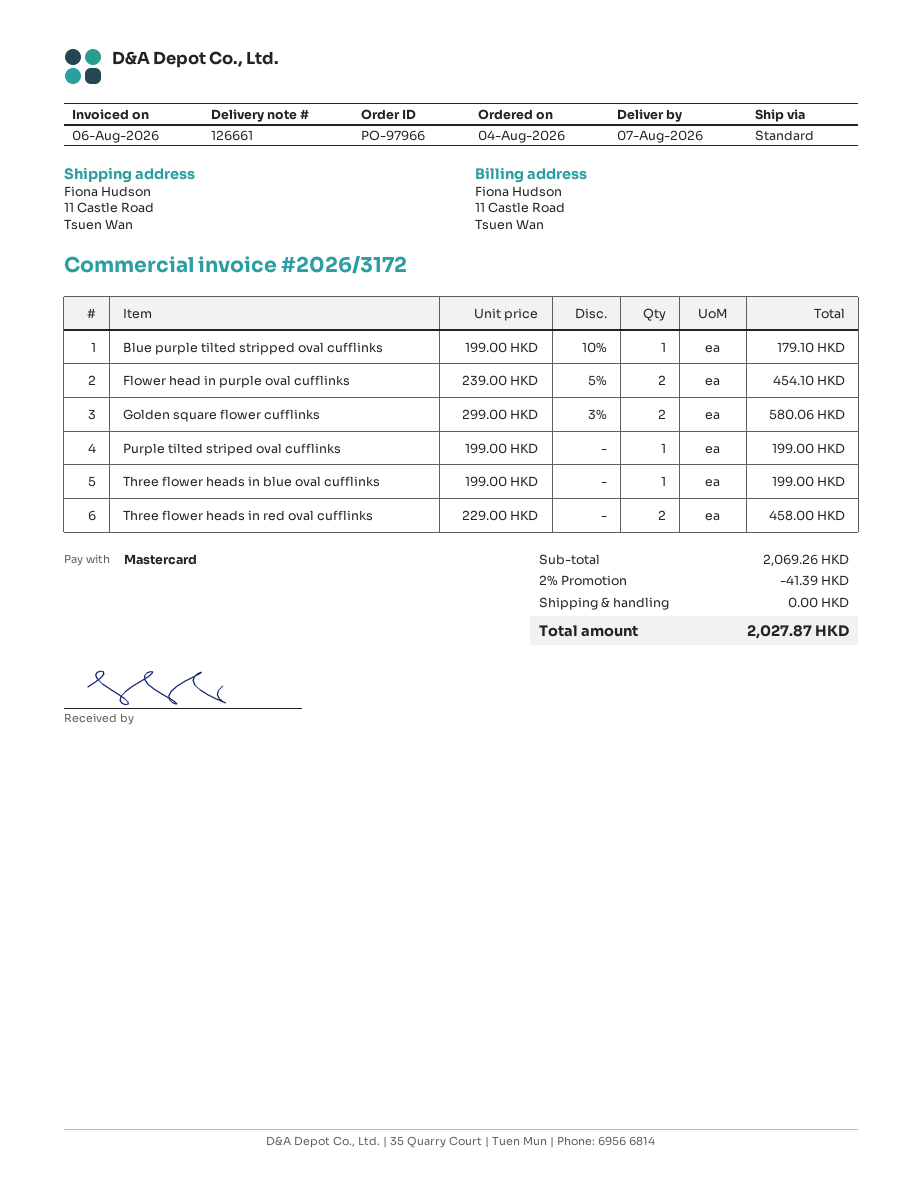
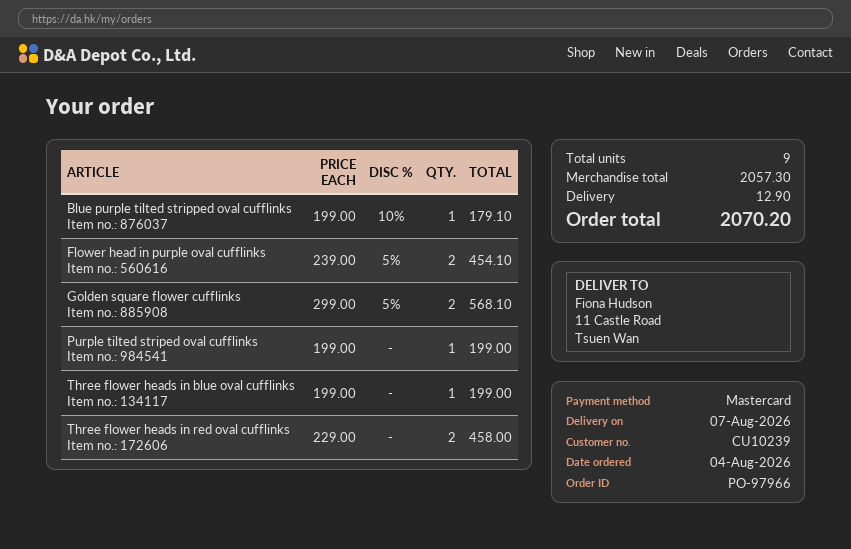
Golden square flower cufflinks: 2 x 299.00 - 3% = 580.06 -> 2 x 299.00 - 5% = 568.10
subtotal: 2069.26 -> 2057.30
discount: 2% = 41.39 -> none
shipping: 0.00 -> 12.90
total: 2027.87 -> 2070.20

